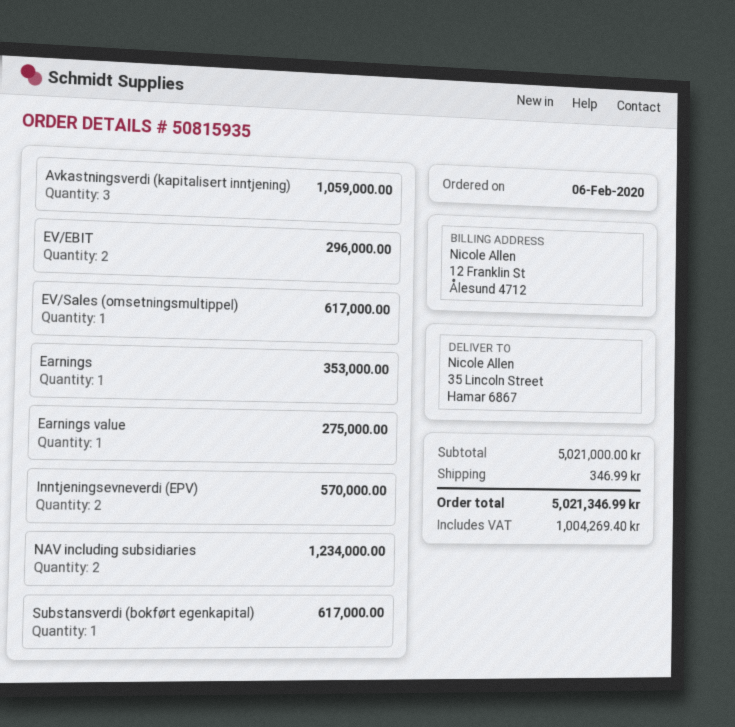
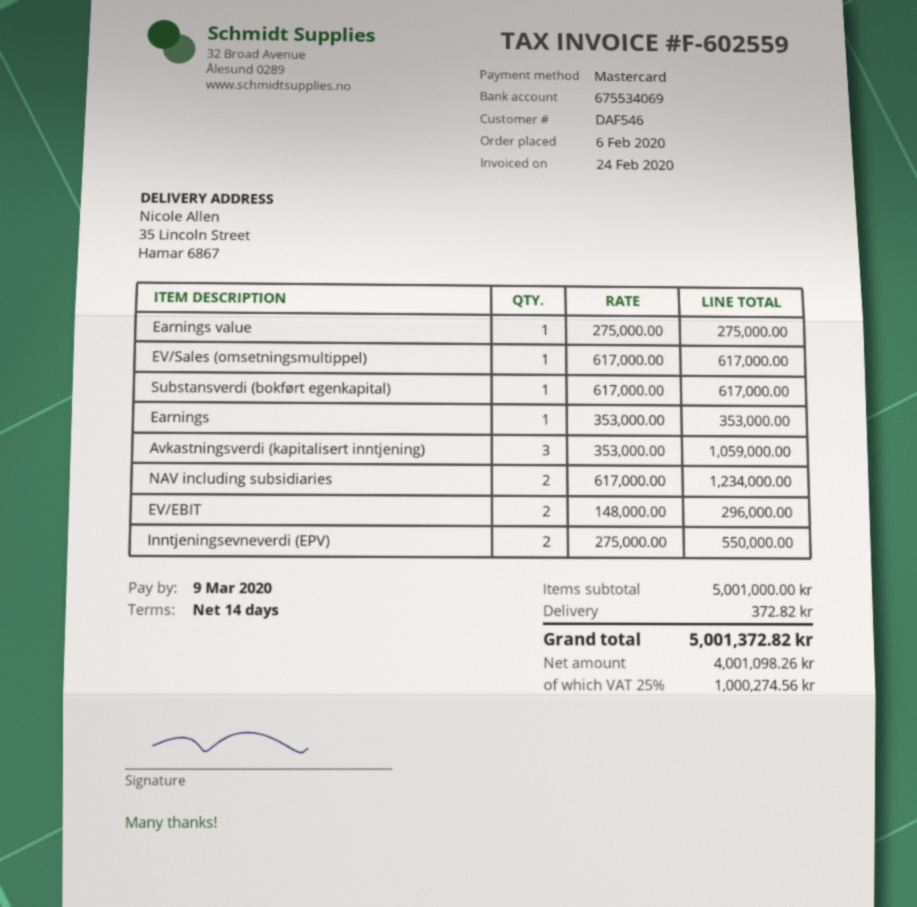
Inntjeningsevneverdi (EPV): 2 for 570000.00 -> 2 for 550000.00
subtotal: 5021000.00 -> 5001000.00
shipping: 346.99 -> 372.82
tax: 1004269.40 -> 1000274.56
total: 5021346.99 -> 5001372.82

